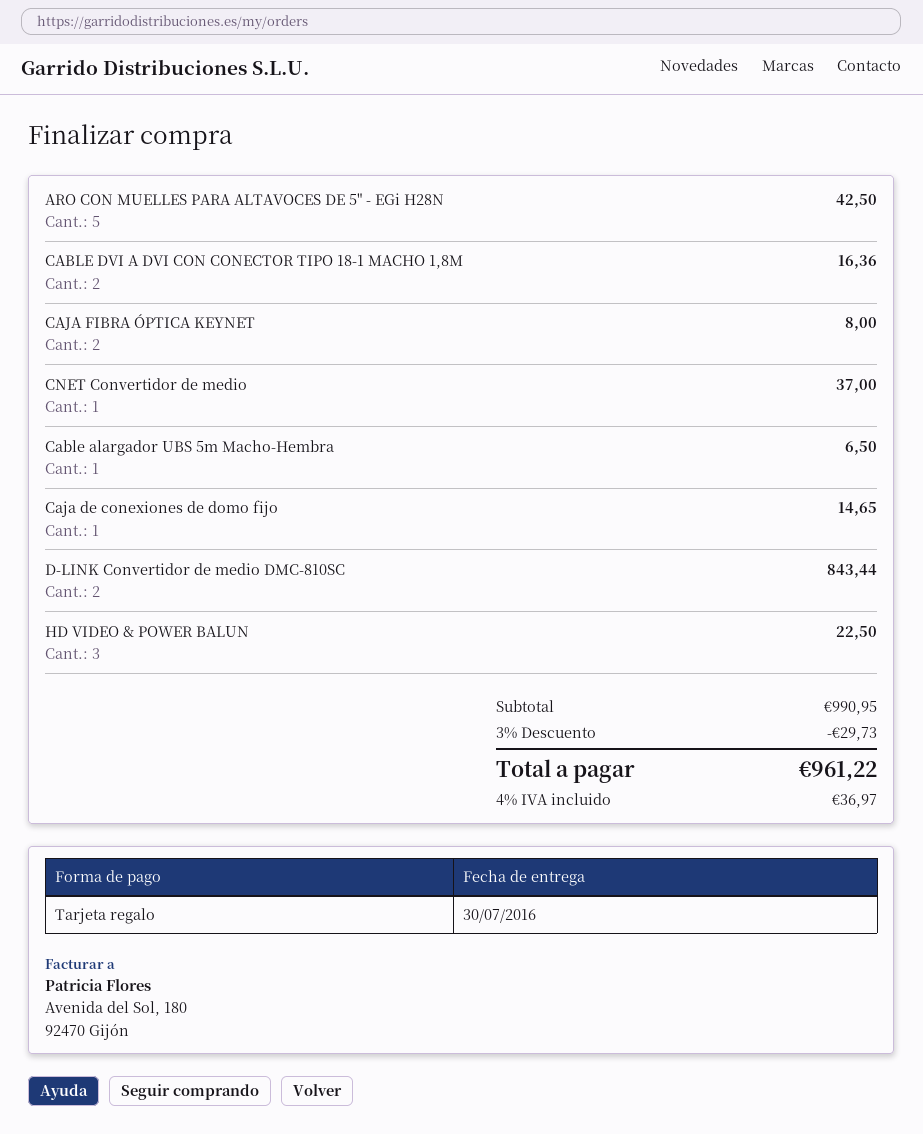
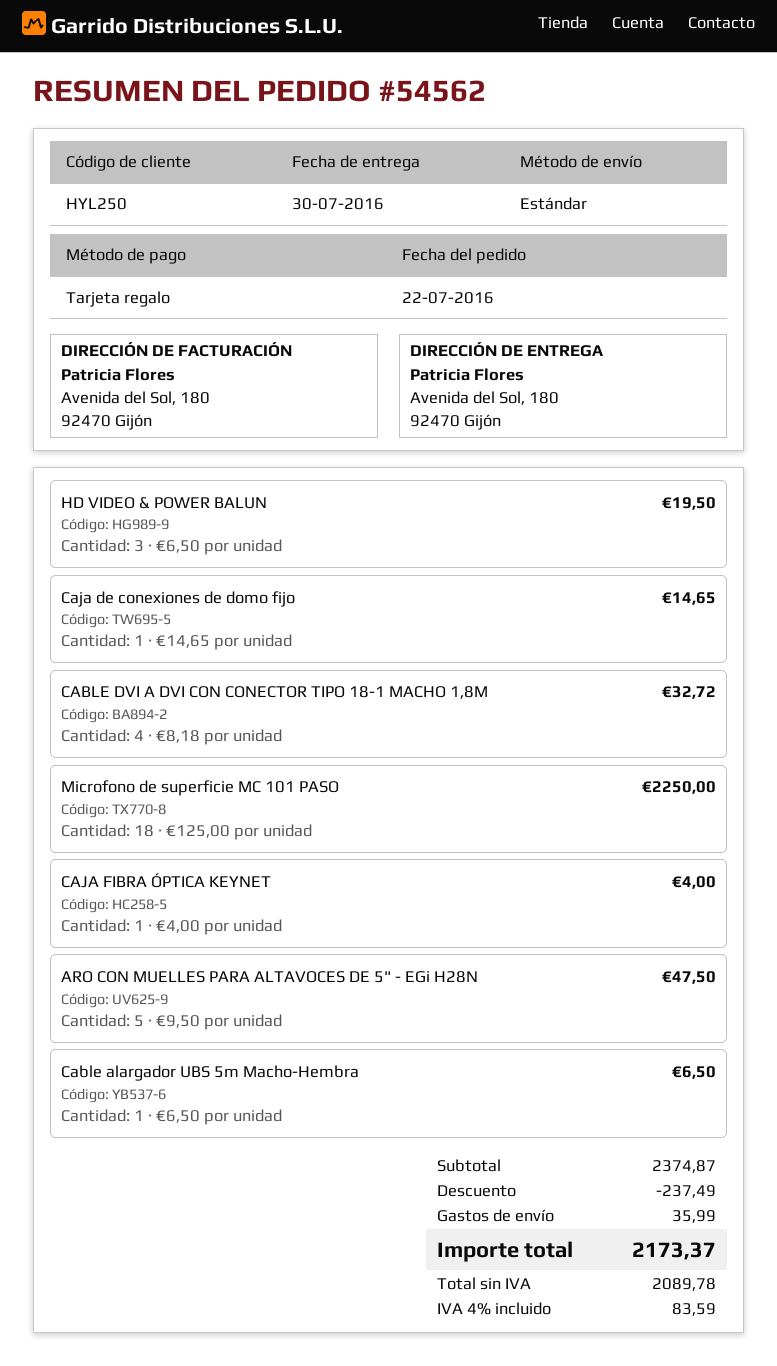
ARO CON MUELLES PARA ALTAVOCES DE 5" - EGi H28N: 5 for 42.50 -> 5 for 47.50
CABLE DVI A DVI CON CONECTOR TIPO 18-1 MACHO 1,8M: 2 for 16.36 -> 4 for 32.72
CAJA FIBRA ÓPTICA KEYNET: 2 for 8.00 -> 1 for 4.00
CNET Convertidor de medio: 1 for 37.00 -> none
D-LINK Convertidor de medio DMC-810SC: 2 for 843.44 -> none
HD VIDEO & POWER BALUN: 3 for 22.50 -> 3 for 19.50
Microfono de superficie MC 101 PASO: none -> 18 for 2250.00
subtotal: 990.95 -> 2374.87
discount: 29.73 -> 237.49
shipping: none -> 35.99
tax: 4% = 36.97 -> 4% = 83.59
total: 961.22 -> 2173.37

